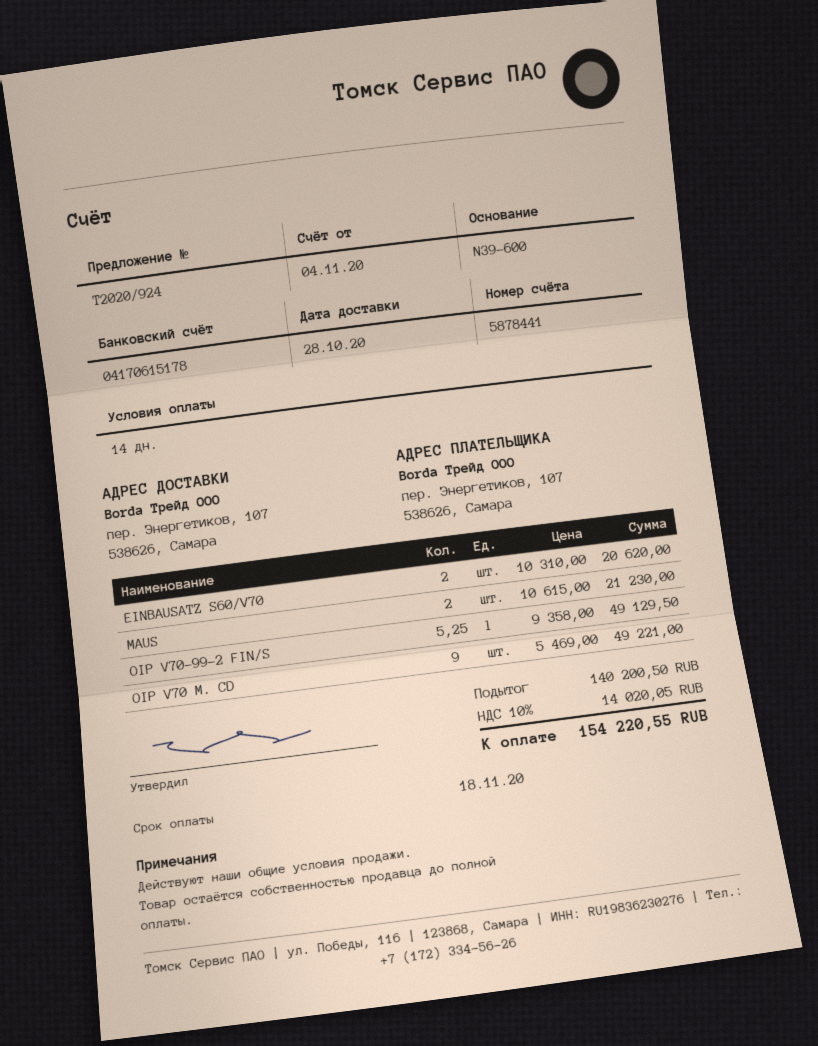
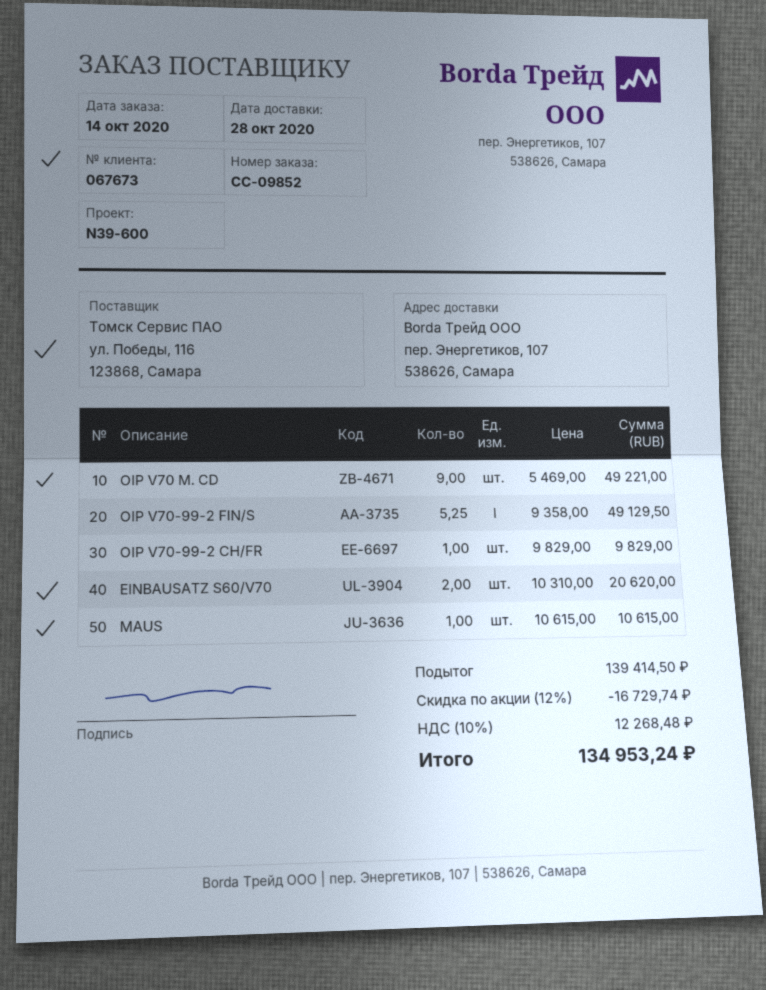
MAUS: 2 x 10615.00 = 21230.00 -> 1 x 10615.00 = 10615.00
OIP V70-99-2 CH/FR: none -> 1 x 9829.00 = 9829.00
subtotal: 140200.50 -> 139414.50
discount: none -> 12% = 16729.74
tax: 10% = 14020.05 -> 10% = 12268.48
total: 154220.55 -> 134953.24

